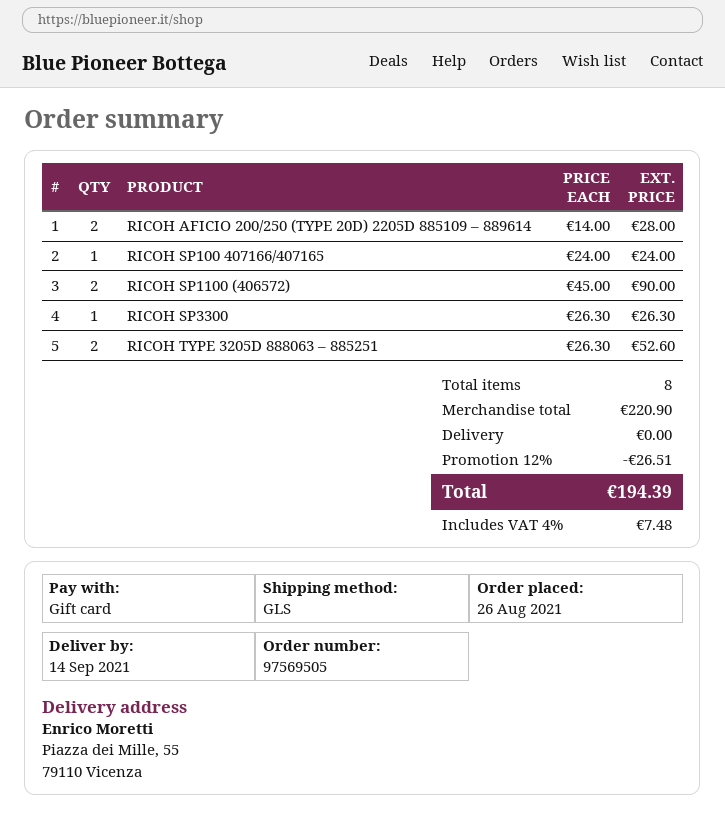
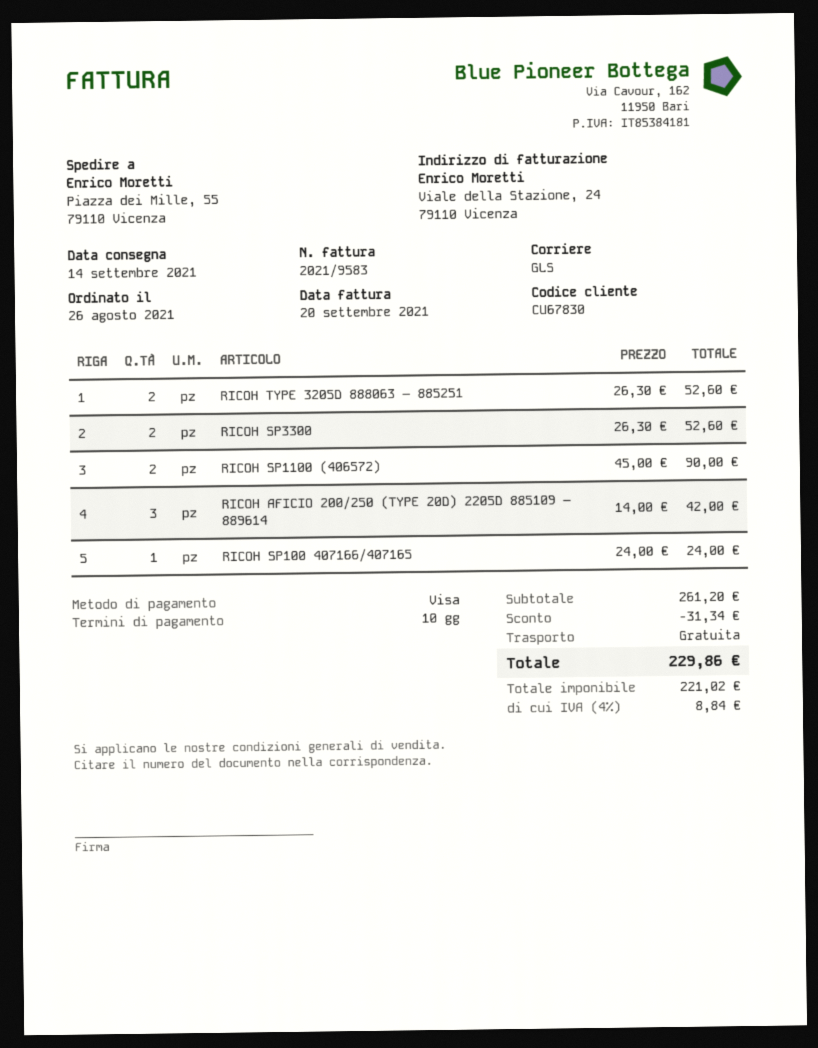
payment method: gift card -> Visa
RICOH AFICIO 200/250 (TYPE 20D) 2205D 885109 – 889614: 2 x 14.00 = 28.00 -> 3 x 14.00 = 42.00
RICOH SP3300: 1 x 26.30 = 26.30 -> 2 x 26.30 = 52.60
subtotal: 220.90 -> 261.20
discount: 26.51 -> 31.34
tax: 4% = 7.48 -> 4% = 8.84
total: 194.39 -> 229.86

